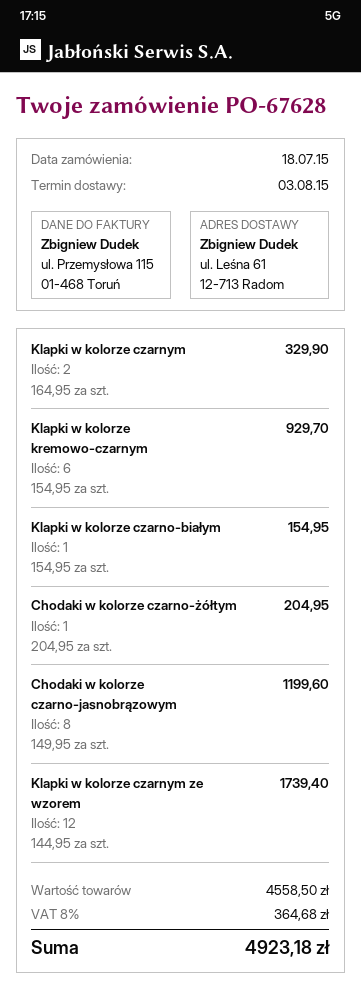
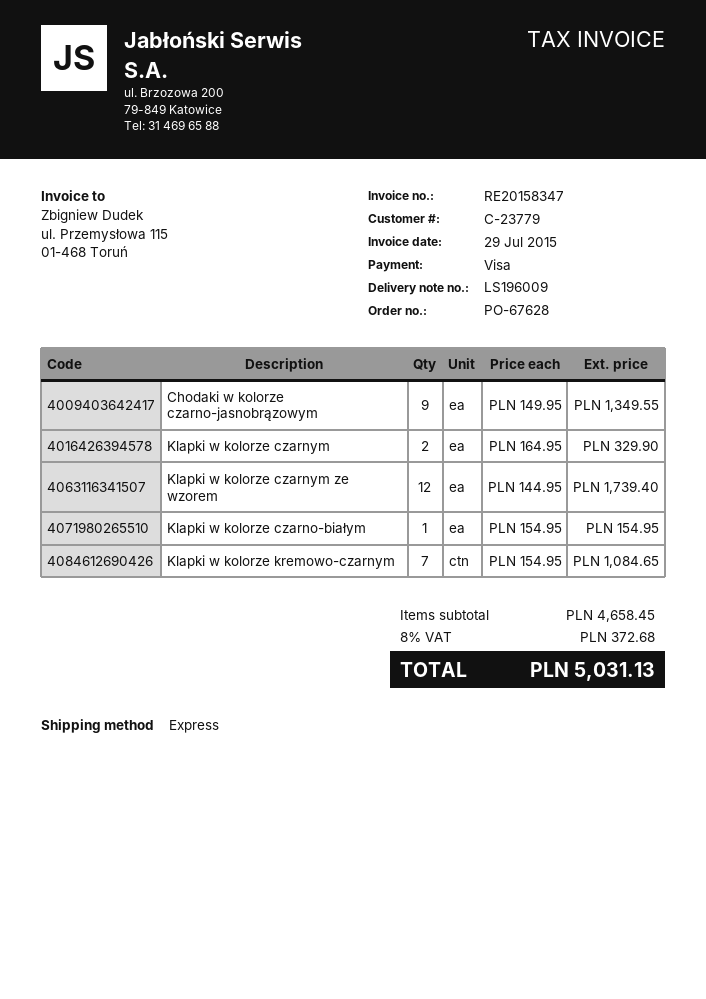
Klapki w kolorze kremowo-czarnym: 6 x 154.95 = 929.70 -> 7 x 154.95 = 1084.65
Chodaki w kolorze czarno-żółtym: 1 x 204.95 = 204.95 -> none
Chodaki w kolorze czarno-jasnobrązowym: 8 x 149.95 = 1199.60 -> 9 x 149.95 = 1349.55
subtotal: 4558.50 -> 4658.45
tax: 8% = 364.68 -> 8% = 372.68
total: 4923.18 -> 5031.13

